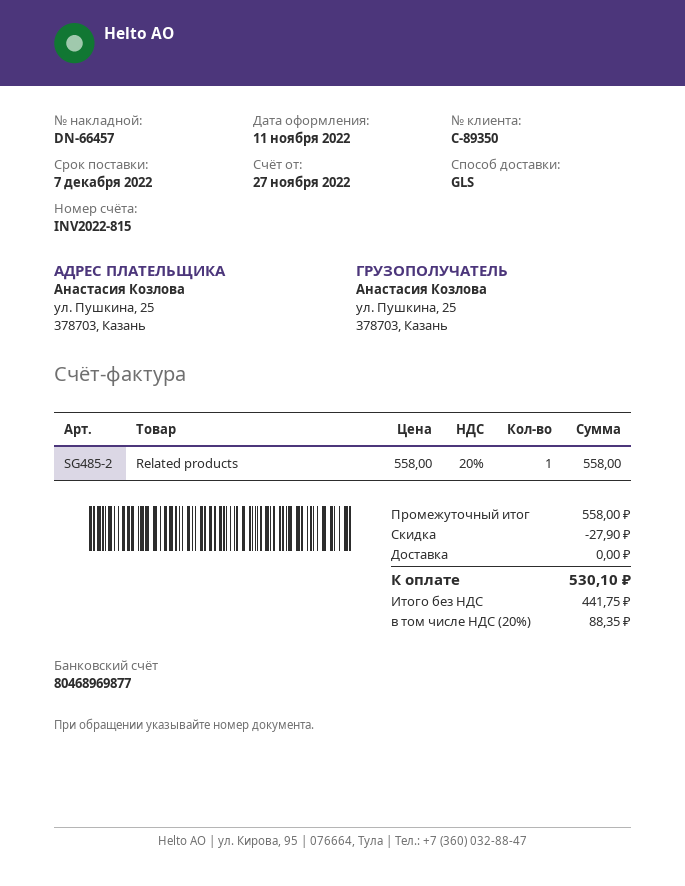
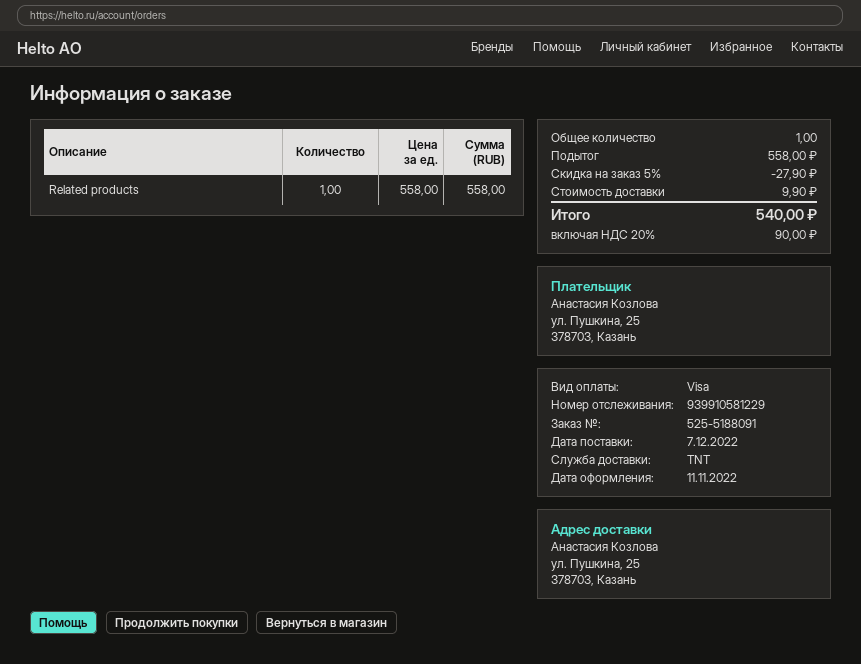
shipping method: GLS -> TNT
shipping: 0.00 -> 9.90
tax: 20% = 88.35 -> 20% = 90.00
total: 530.10 -> 540.00

